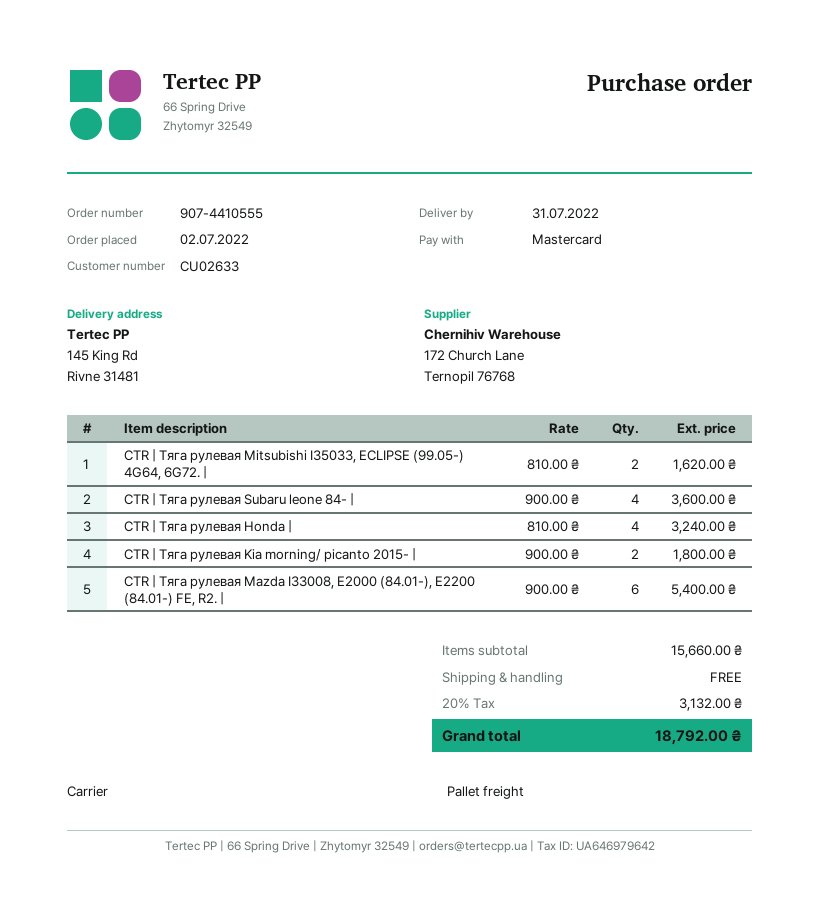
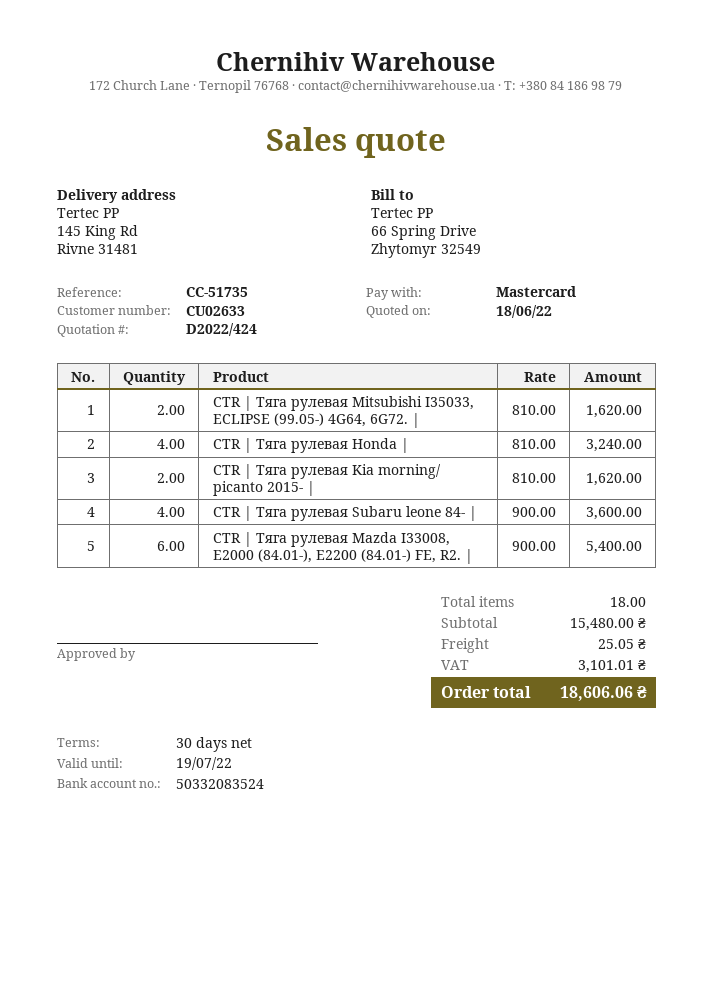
CTR | Тяга рулевая Kia morning/ picanto 2015- |: 2 x 900.00 = 1800.00 -> 2 x 810.00 = 1620.00
subtotal: 15660.00 -> 15480.00
shipping: 0.00 -> 25.05
tax: 3132.00 -> 3101.01
total: 18792.00 -> 18606.06

